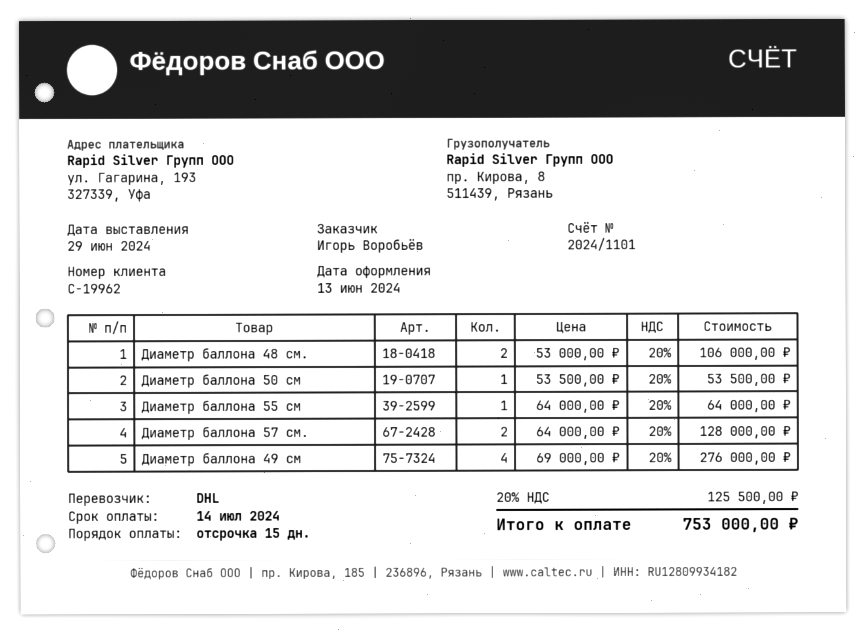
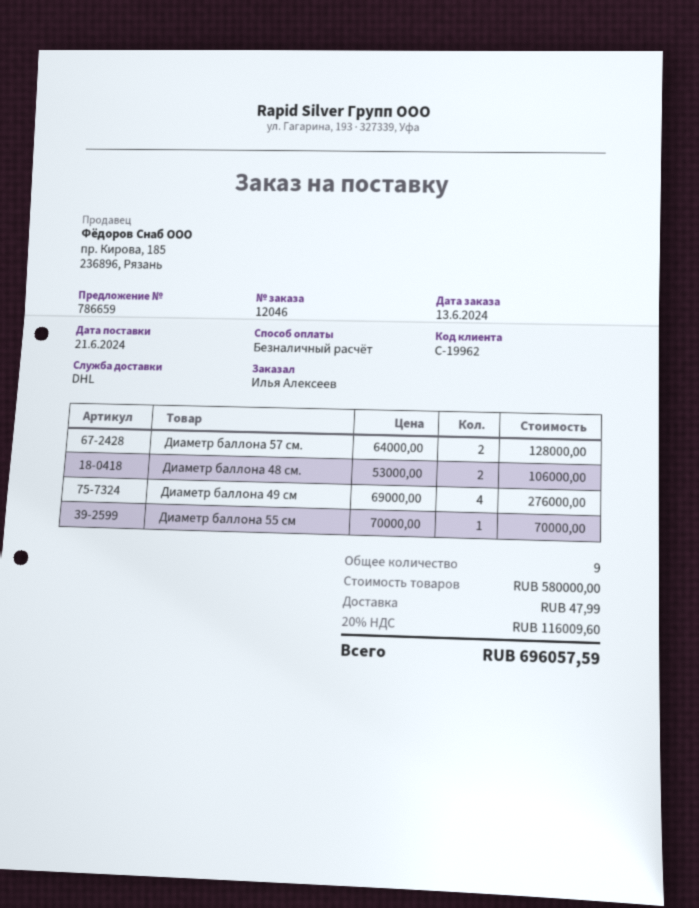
ordered by: Игорь Воробьёв -> Илья Алексеев
Диаметр баллона 50 см: 1 x 53500.00 = 53500.00 -> none
Диаметр баллона 55 см: 1 x 64000.00 = 64000.00 -> 1 x 70000.00 = 70000.00
shipping: none -> 47.99
tax: 20% = 125500.00 -> 20% = 116009.60
total: 753000.00 -> 696057.59

